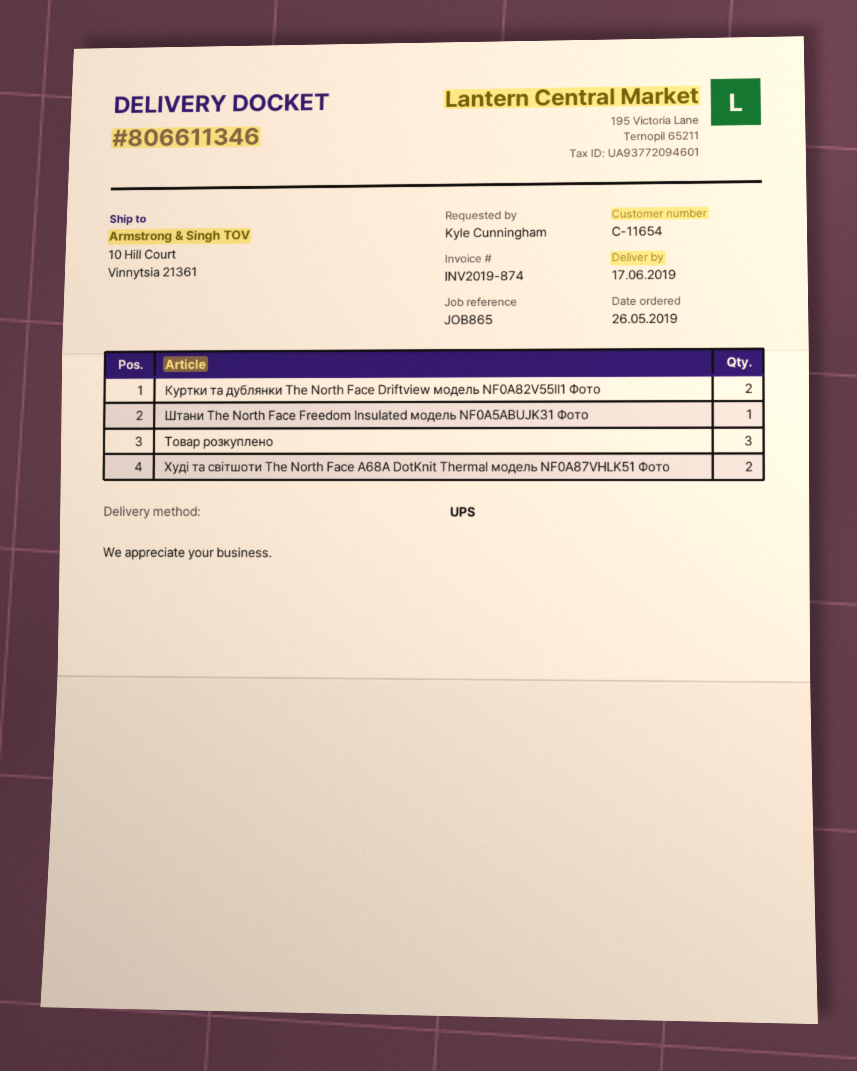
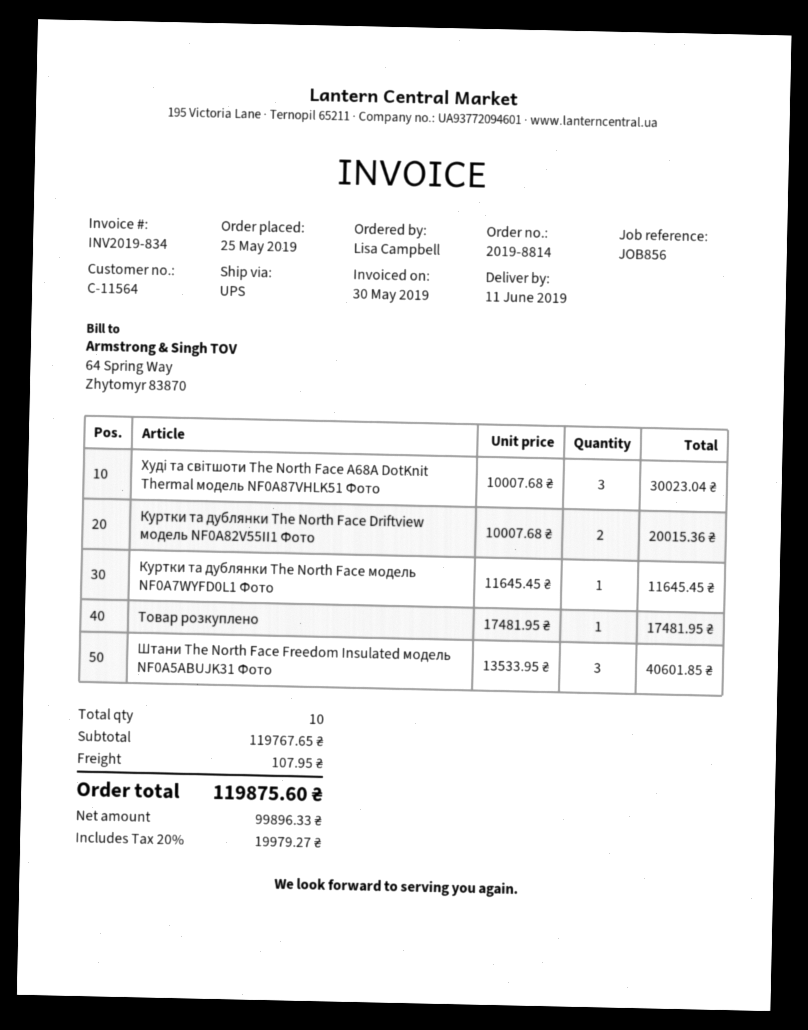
order date: 2019-05-26 -> 2019-05-25
delivery date: 2019-06-17 -> 2019-06-11
invoice number: INV2019-874 -> INV2019-834
customer number: C-11654 -> C-11564
reference: JOB865 -> JOB856
ordered by: Kyle Cunningham -> Lisa Campbell
Штани The North Face Freedom Insulated модель NF0A5ABUJK31 Фото: 1 -> 3
Товар розкуплено: 3 -> 1
Худі та світшоти The North Face A68A DotKnit Thermal модель NF0A87VHLK51 Фото: 2 -> 3
Куртки та дублянки The North Face модель NF0A7WYFD0L1 Фото: none -> 1

